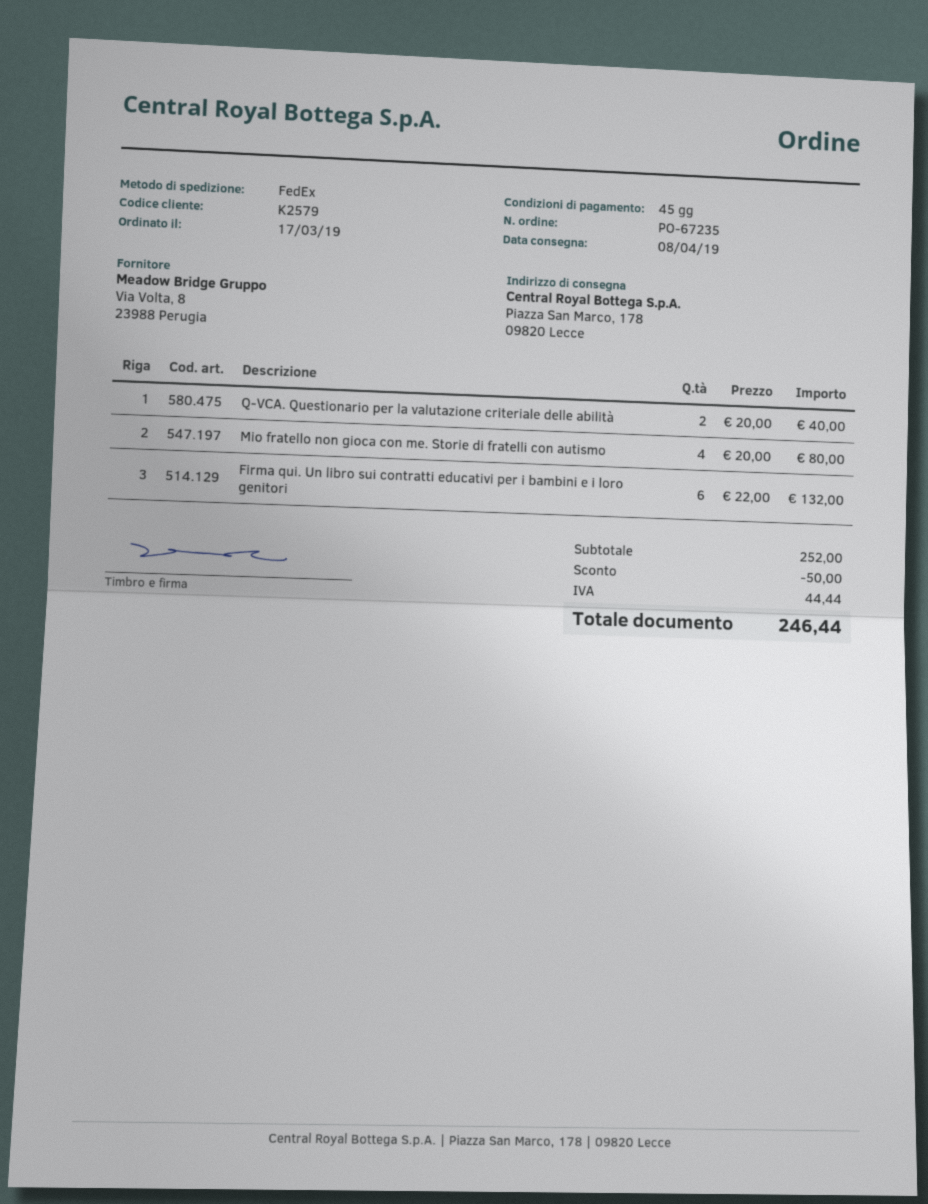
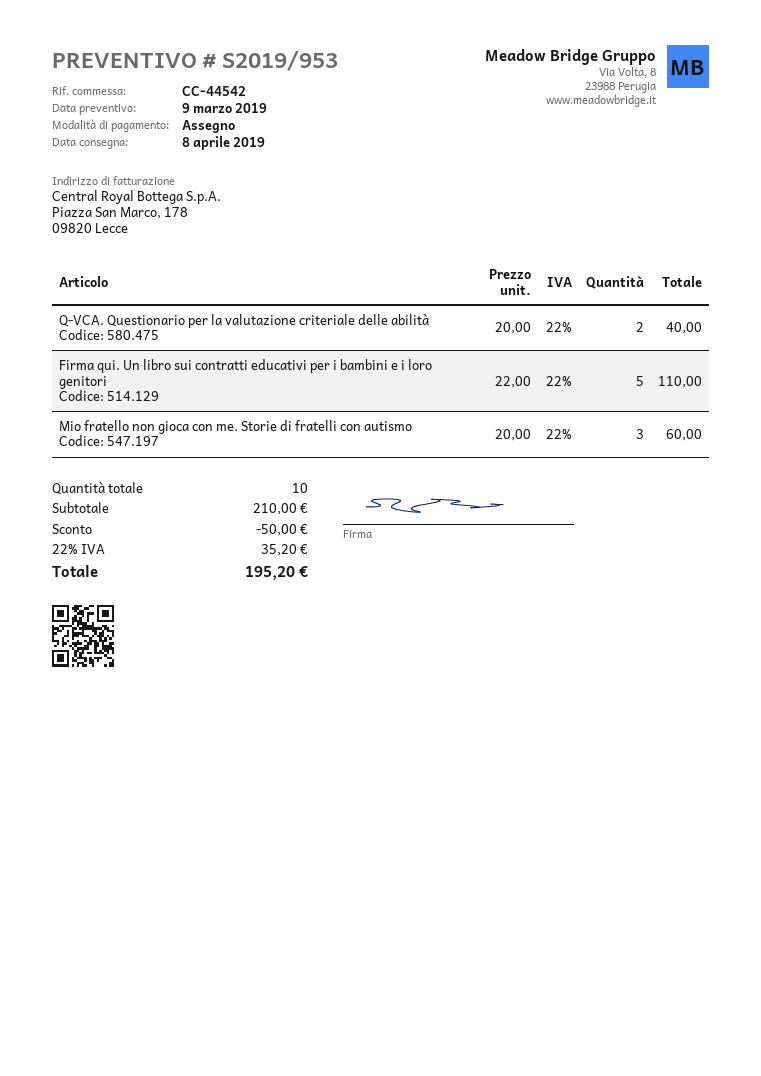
Mio fratello non gioca con me. Storie di fratelli con autismo: 4 x 20.00 = 80.00 -> 3 x 20.00 = 60.00
Firma qui. Un libro sui contratti educativi per i bambini e i loro genitori: 6 x 22.00 = 132.00 -> 5 x 22.00 = 110.00
subtotal: 252.00 -> 210.00
tax: 44.44 -> 35.20
total: 246.44 -> 195.20

